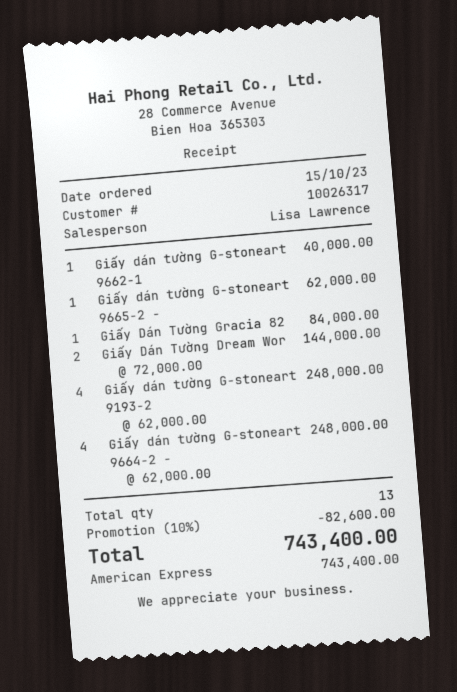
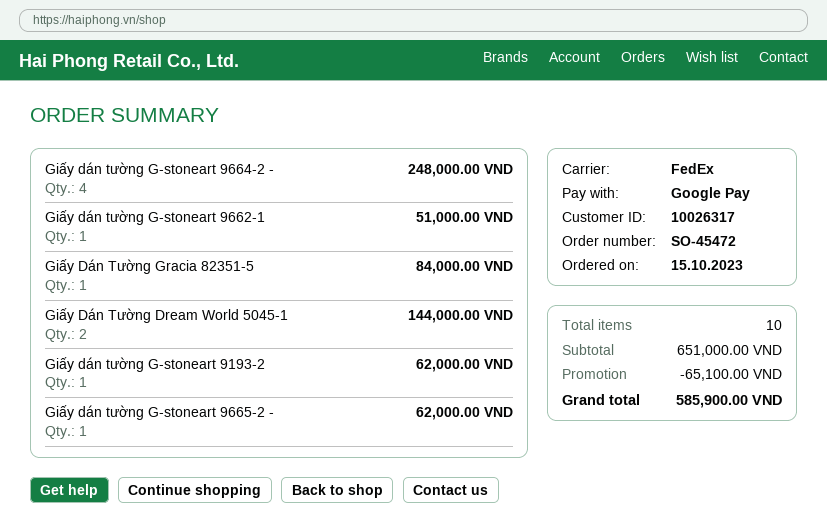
payment method: American Express -> Google Pay
Giấy dán tường G-stoneart 9662-1: 1 for 40000.00 -> 1 for 51000.00
Giấy dán tường G-stoneart 9193-2: 4 for 248000.00 -> 1 for 62000.00
total quantity: 13 -> 10
discount: 82600.00 -> 65100.00
total: 743400.00 -> 585900.00

